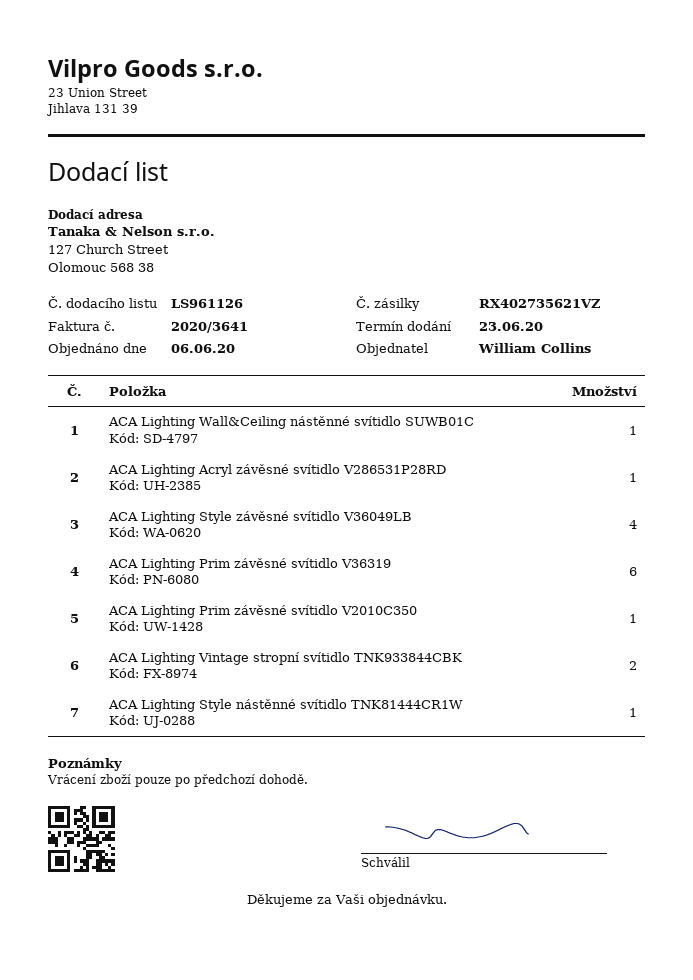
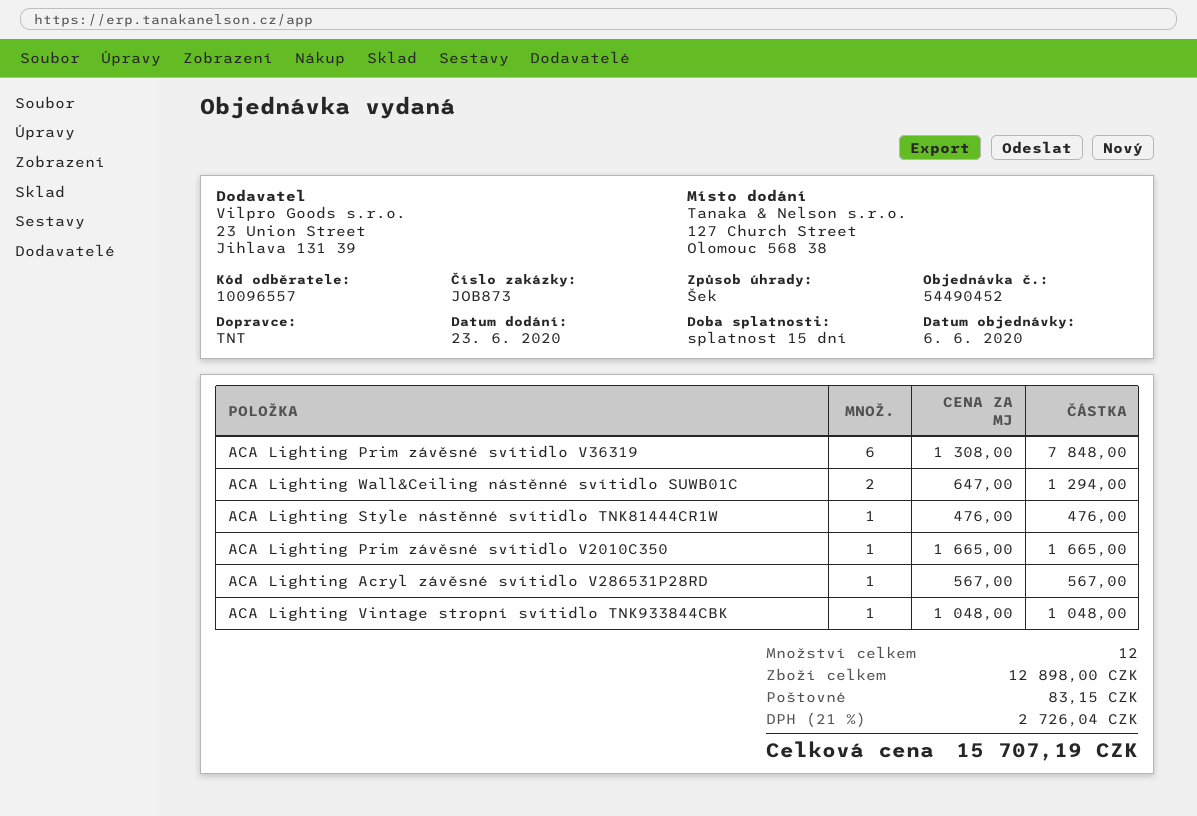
ACA Lighting Wall&Ceiling nástěnné svítidlo SUWB01C: 1 -> 2
ACA Lighting Style závěsné svítidlo V36049LB: 4 -> none
ACA Lighting Vintage stropní svítidlo TNK933844CBK: 2 -> 1

